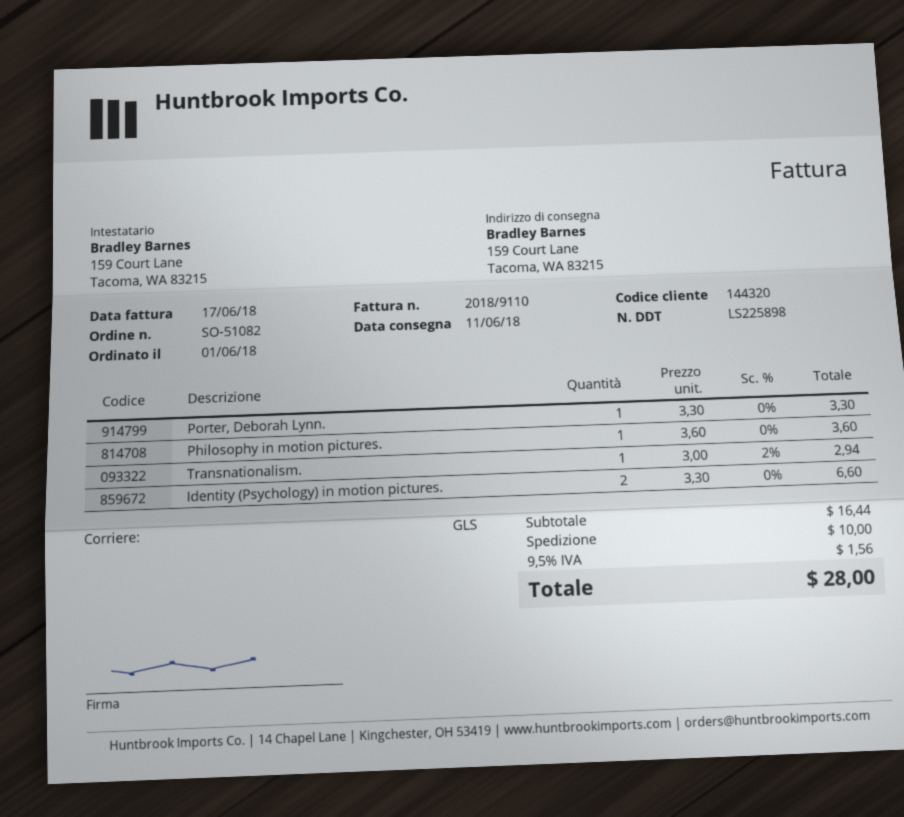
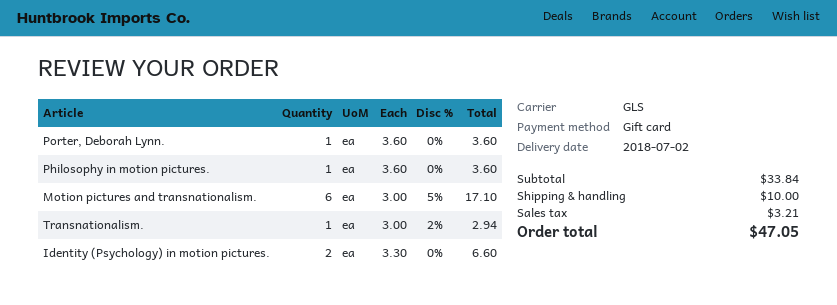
delivery date: 2018-06-11 -> 2018-07-02
Porter, Deborah Lynn.: 1 x 3.30 = 3.30 -> 1 x 3.60 = 3.60
Motion pictures and transnationalism.: none -> 6 x 3.00 - 5% = 17.10
subtotal: 16.44 -> 33.84
tax: 1.56 -> 3.21
total: 28.00 -> 47.05

